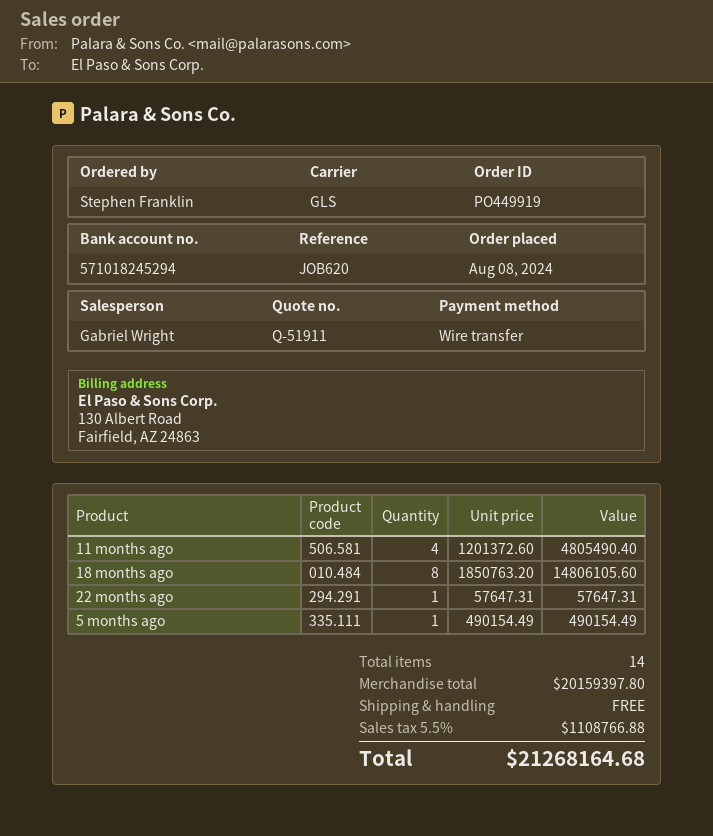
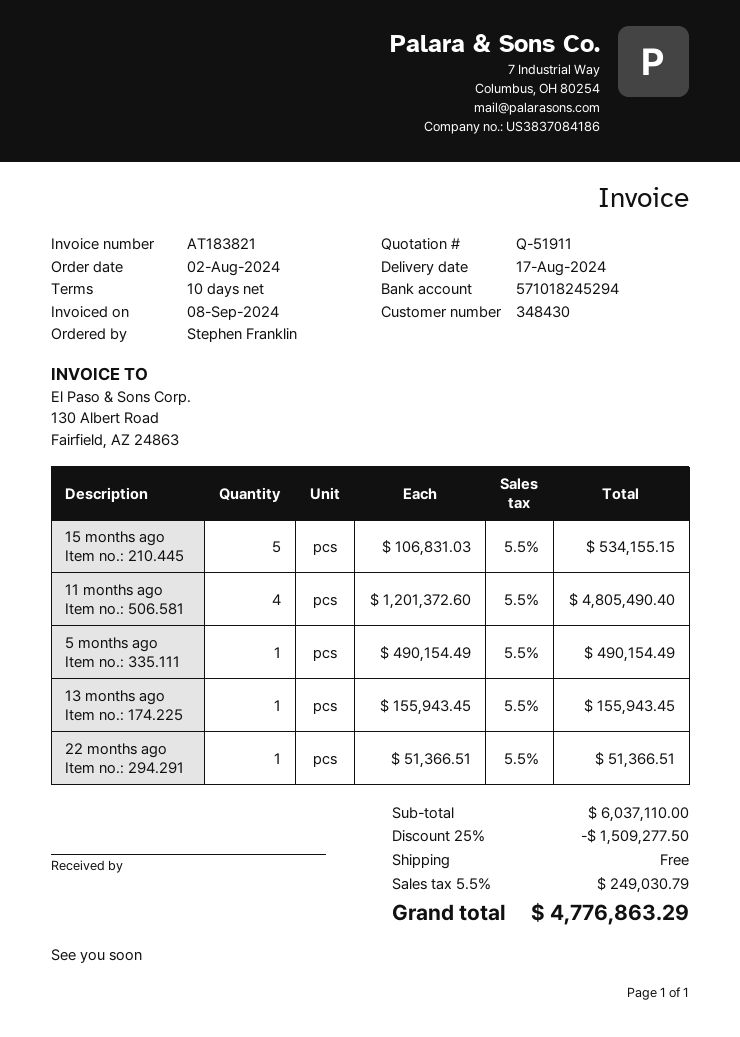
order date: 2024-08-08 -> 2024-08-02
18 months ago: 8 x 1850763.20 = 14806105.60 -> none
22 months ago: 1 x 57647.31 = 57647.31 -> 1 x 51366.51 = 51366.51
15 months ago: none -> 5 x 106831.03 = 534155.15
13 months ago: none -> 1 x 155943.45 = 155943.45
subtotal: 20159397.80 -> 6037110.00
discount: none -> 25% = 1509277.50
tax: 5.5% = 1108766.88 -> 5.5% = 249030.79
total: 21268164.68 -> 4776863.29

